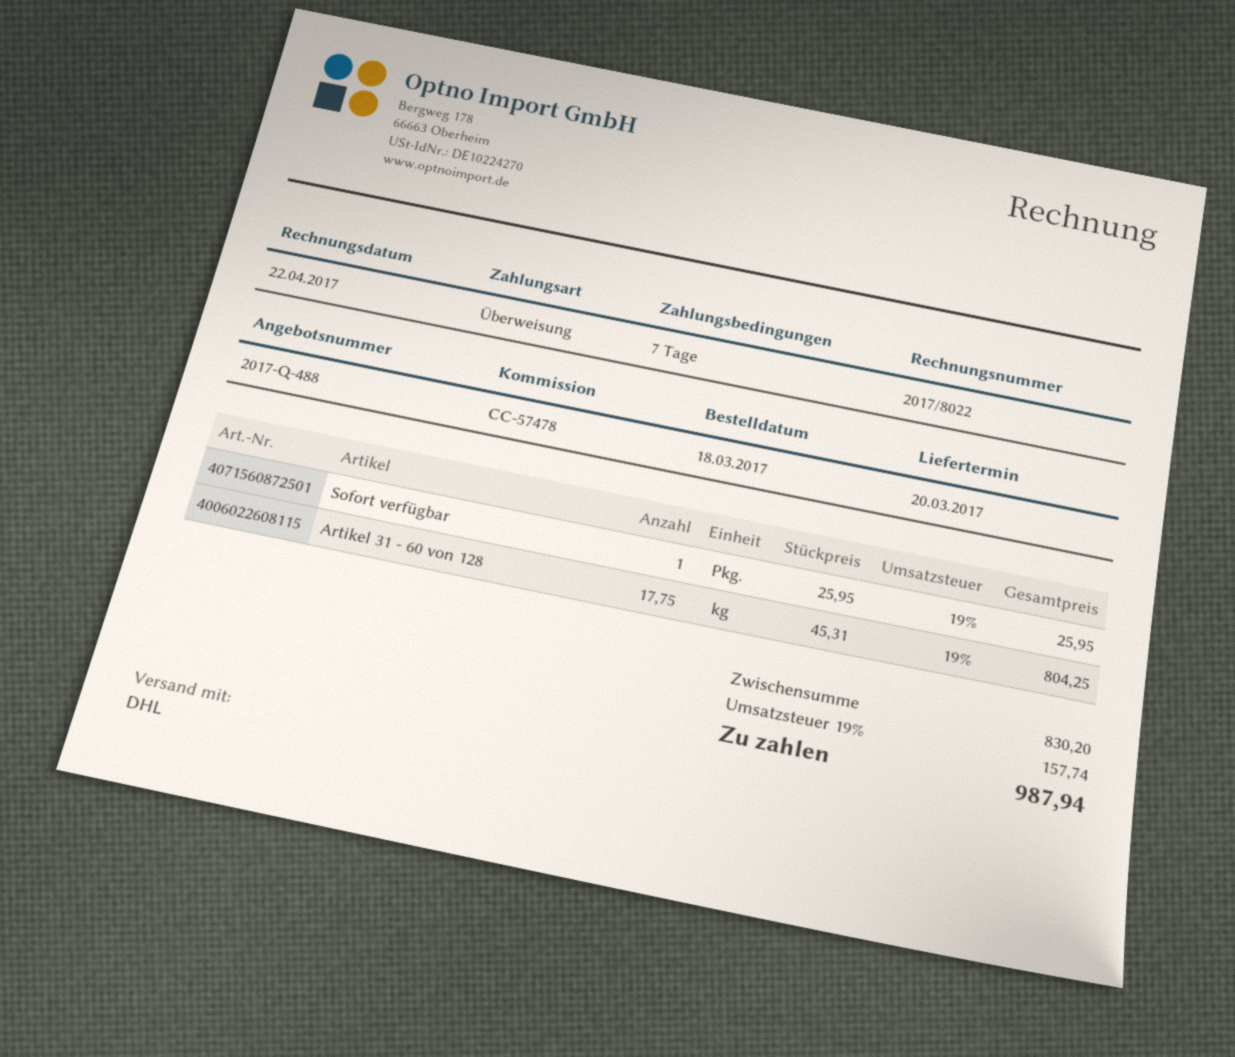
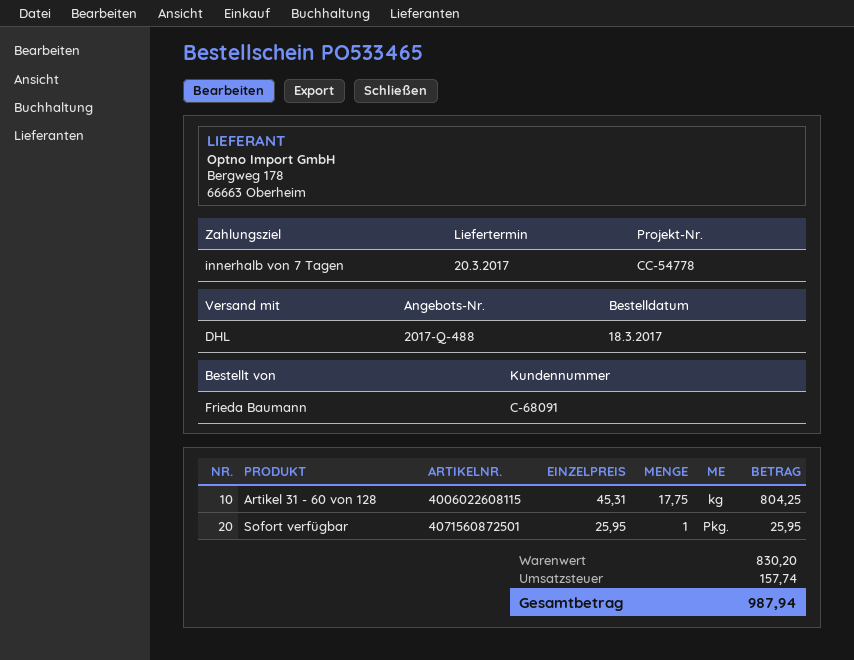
reference: CC-57478 -> CC-54778

